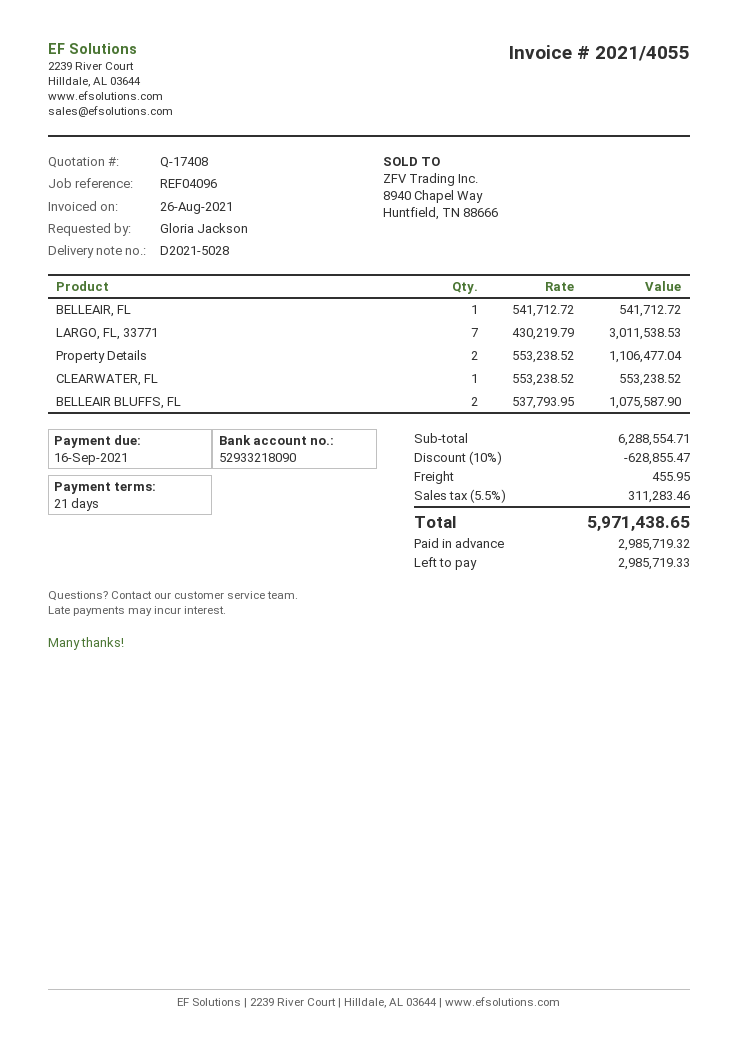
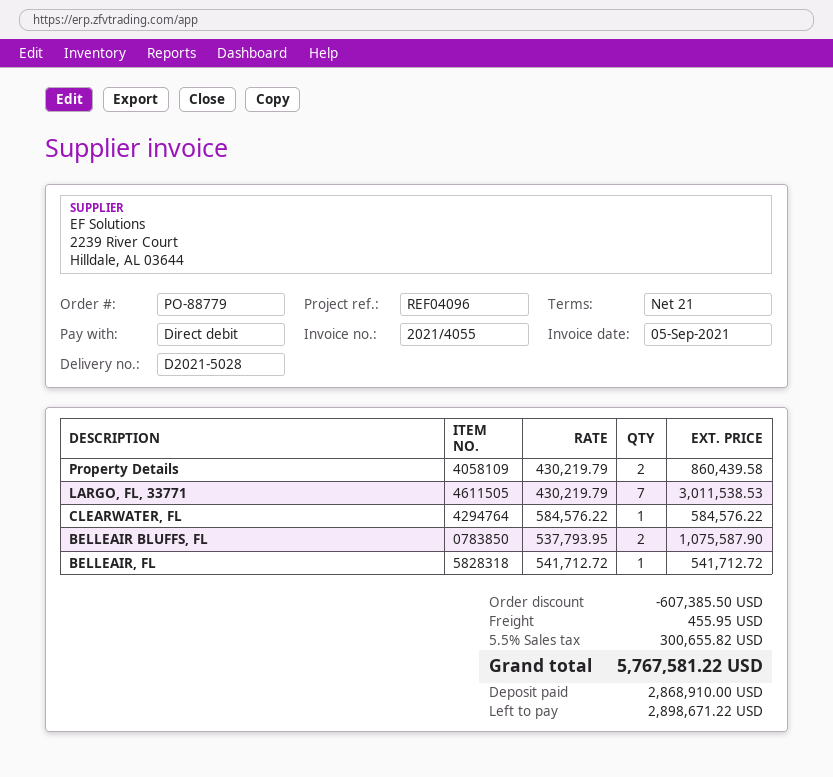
invoice date: 2021-08-26 -> 2021-09-05
Property Details: 2 x 553238.52 = 1106477.04 -> 2 x 430219.79 = 860439.58
CLEARWATER, FL: 1 x 553238.52 = 553238.52 -> 1 x 584576.22 = 584576.22
discount: 628855.47 -> 607385.50
tax: 5.5% = 311283.46 -> 5.5% = 300655.82
total: 5971438.65 -> 5767581.22
deposit: 2985719.32 -> 2868910.00
balance: 2985719.33 -> 2898671.22

